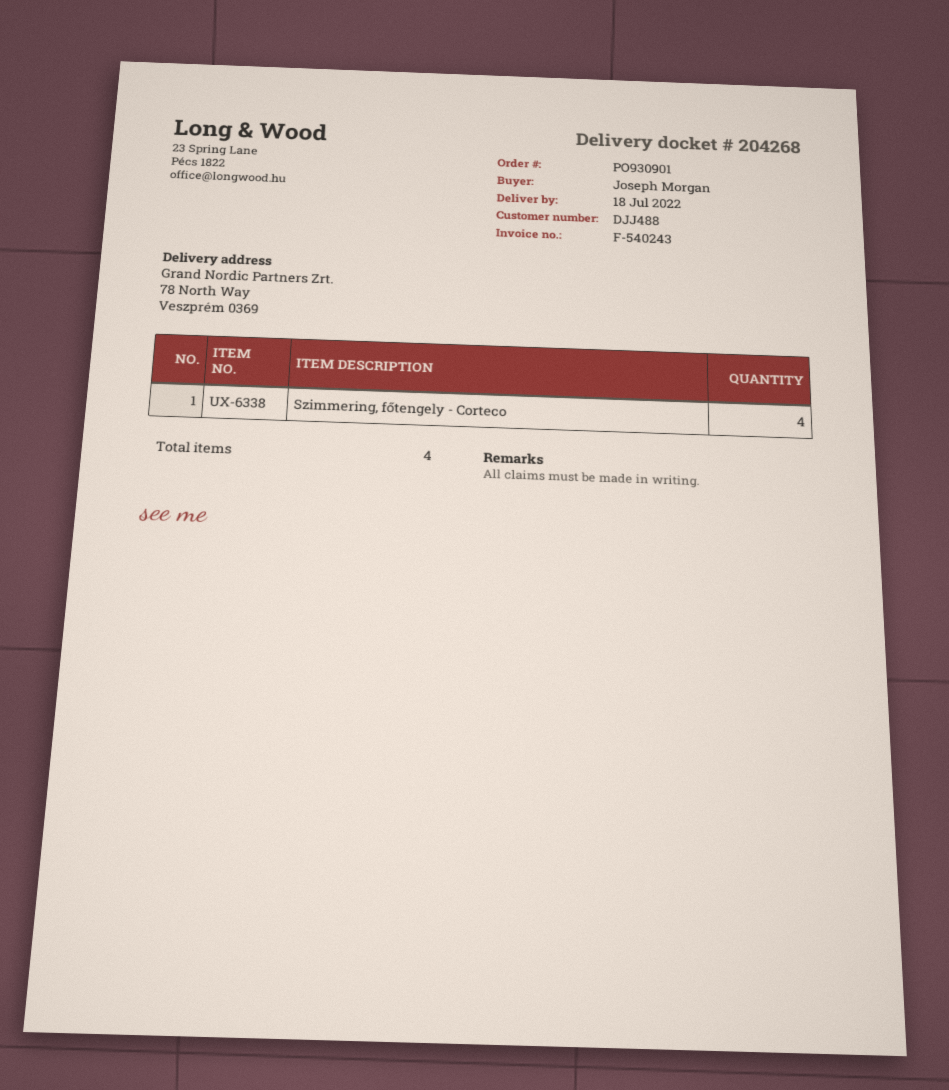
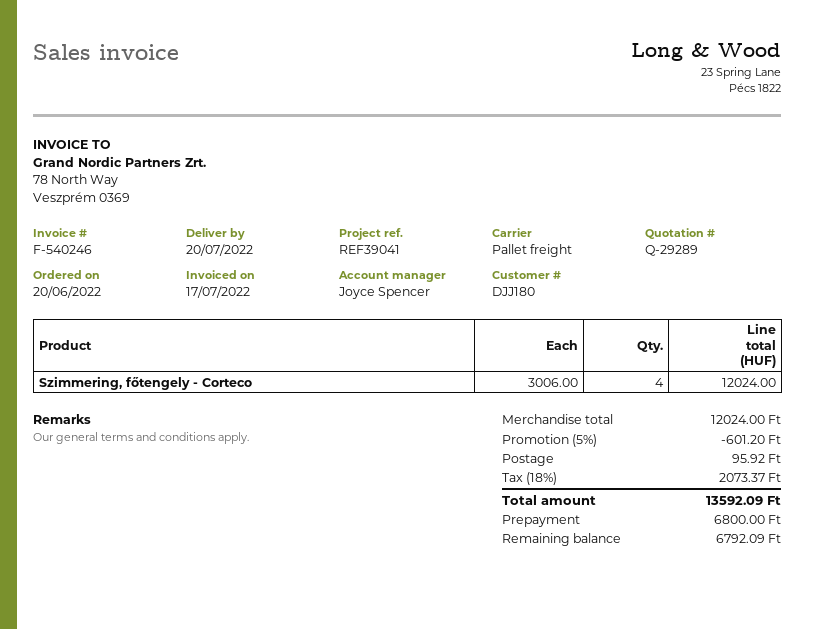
delivery date: 2022-07-18 -> 2022-07-20
invoice number: F-540243 -> F-540246
customer number: DJJ488 -> DJJ180

